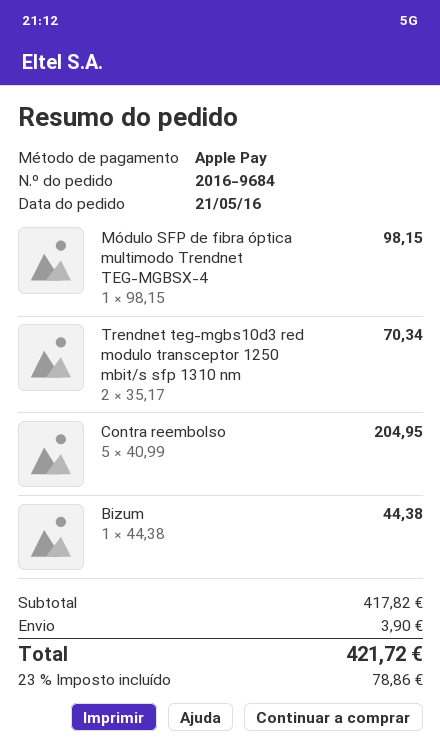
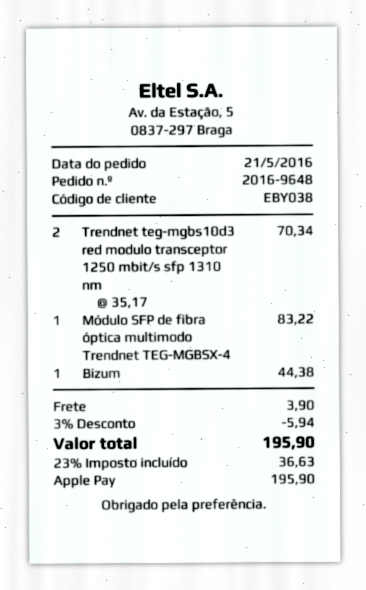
order number: 2016-9684 -> 2016-9648
Módulo SFP de fibra óptica multimodo Trendnet TEG-MGBSX-4: 1 x 98.15 = 98.15 -> 1 x 83.22 = 83.22
Contra reembolso: 5 x 40.99 = 204.95 -> none
discount: none -> 3% = 5.94
tax: 23% = 78.86 -> 23% = 36.63
total: 421.72 -> 195.90

